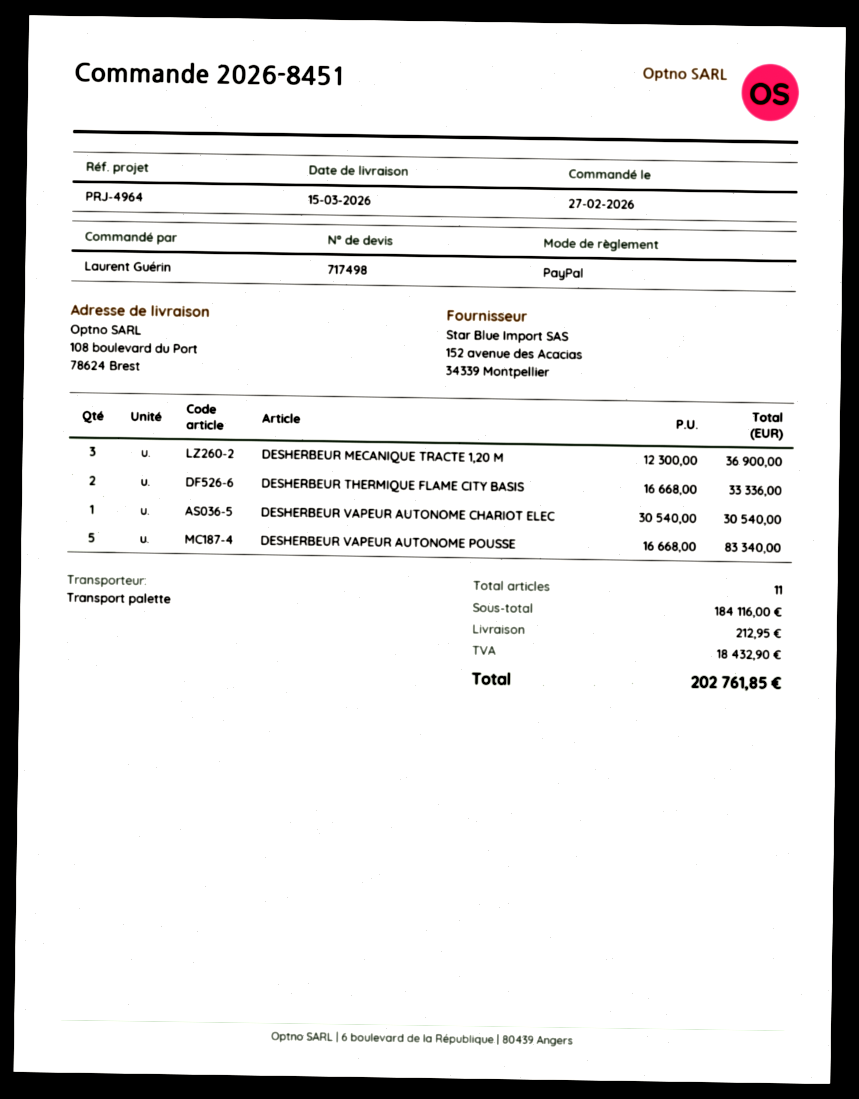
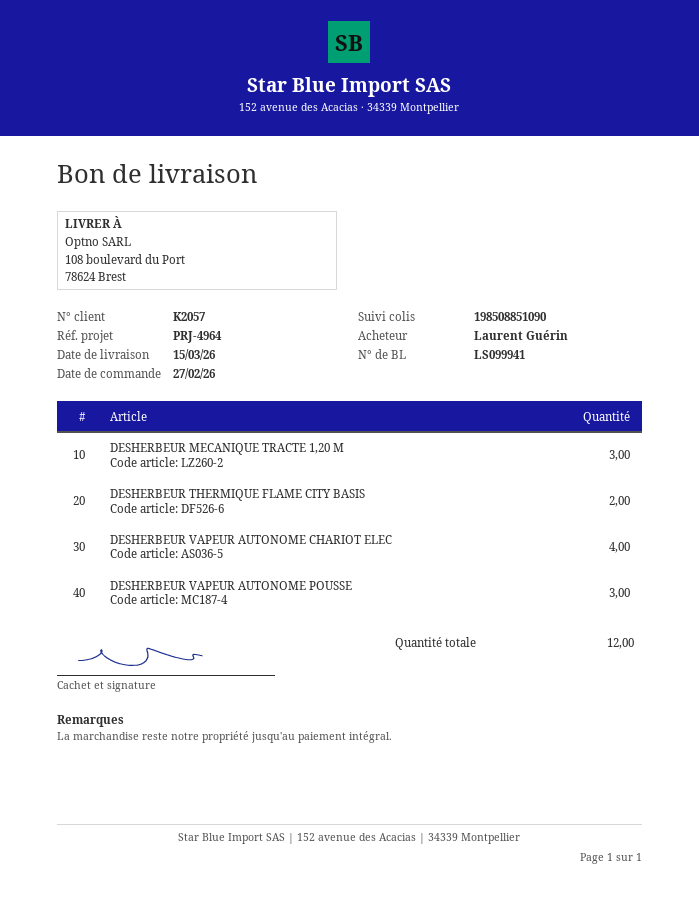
DESHERBEUR VAPEUR AUTONOME CHARIOT ELEC: 1 -> 4
DESHERBEUR VAPEUR AUTONOME POUSSE: 5 -> 3
total quantity: 11 -> 12

